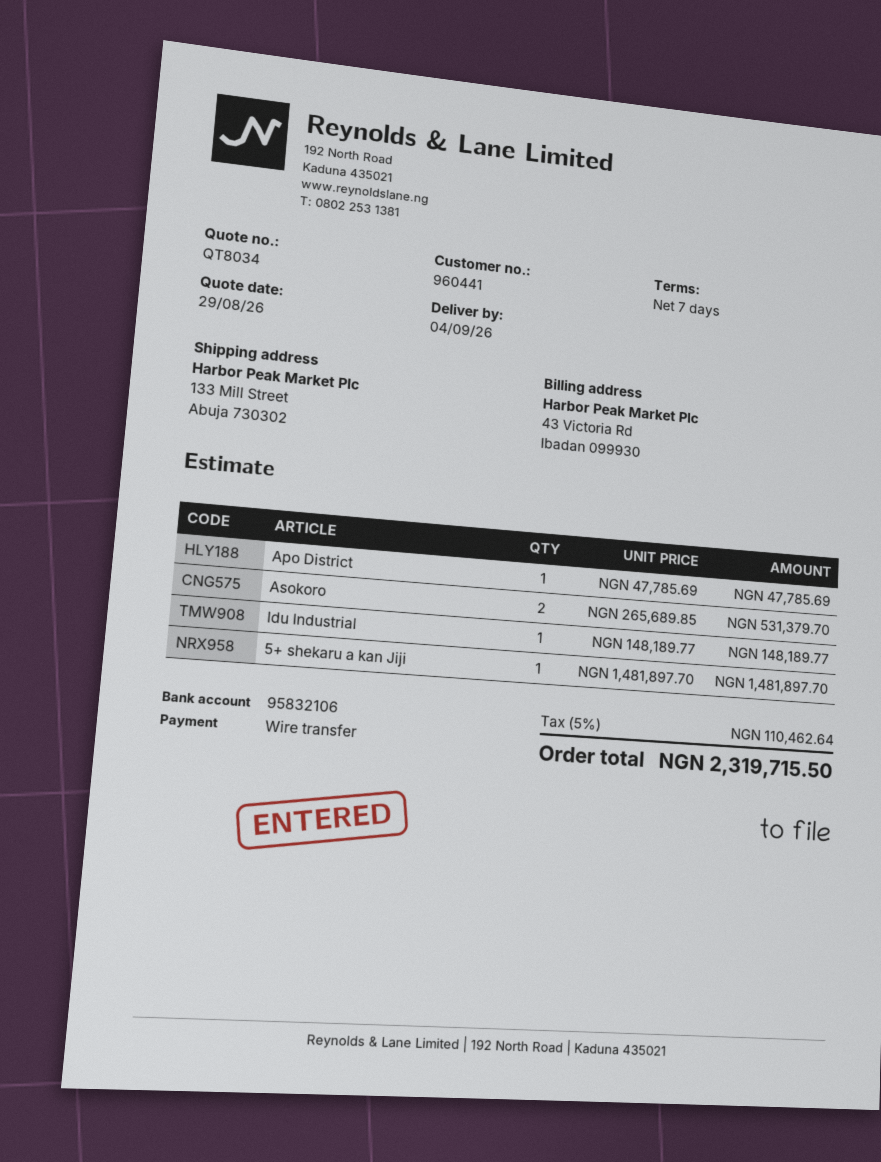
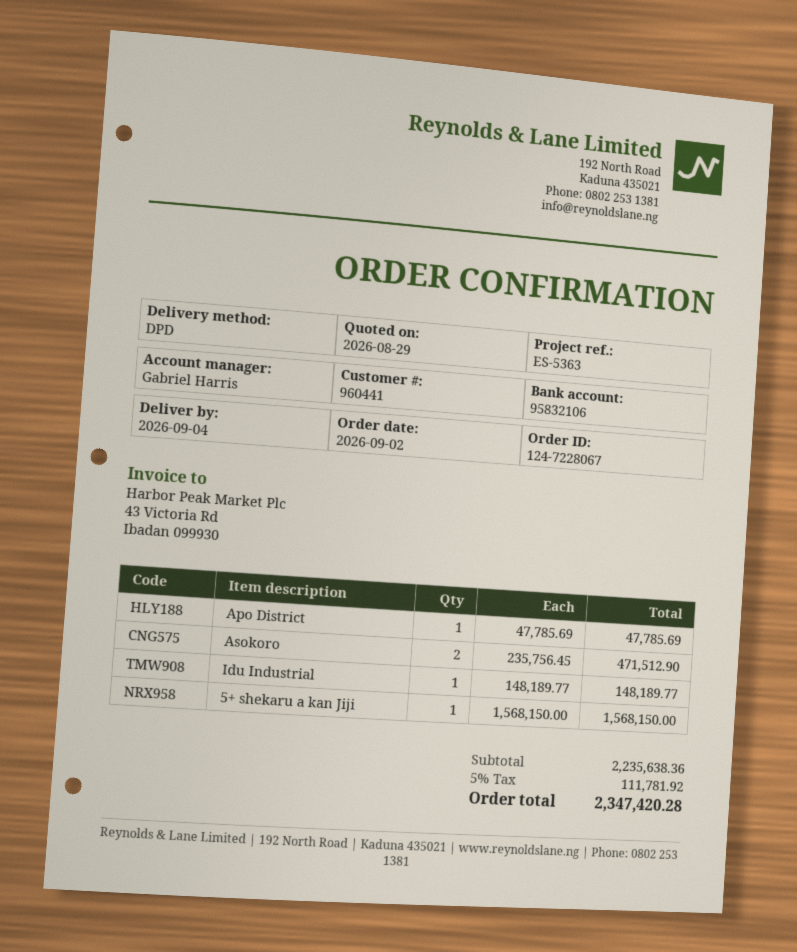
Asokoro: 2 x 265689.85 = 531379.70 -> 2 x 235756.45 = 471512.90
5+ shekaru a kan Jiji: 1 x 1481897.70 = 1481897.70 -> 1 x 1568150.00 = 1568150.00
tax: 5% = 110462.64 -> 5% = 111781.92
total: 2319715.50 -> 2347420.28

